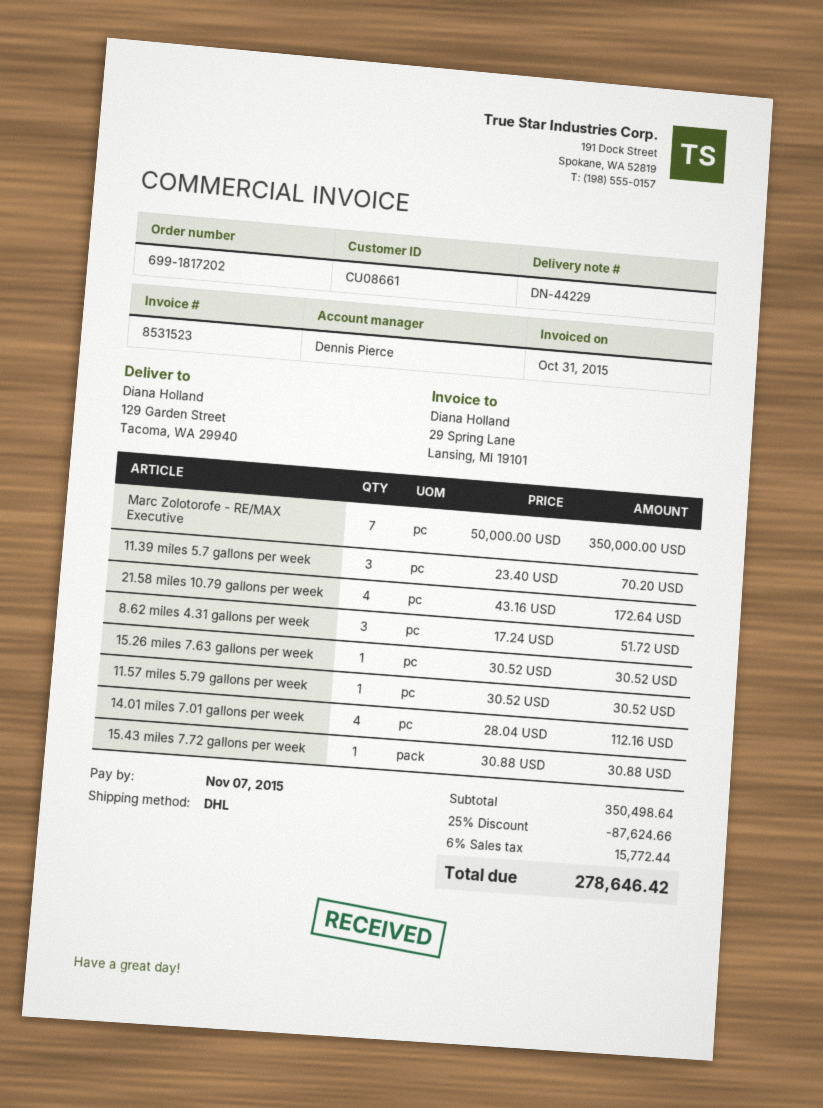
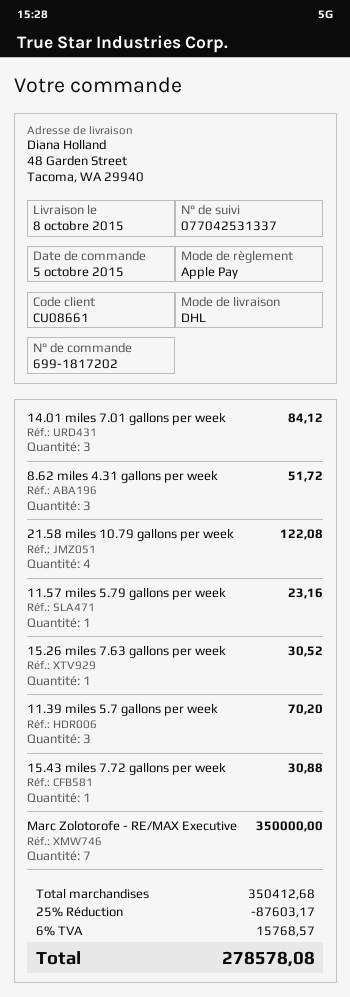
ship to: 129 Garden Street, Tacoma, WA 29940 -> 48 Garden Street, Tacoma, WA 29940
21.58 miles 10.79 gallons per week: 4 for 172.64 -> 4 for 122.08
11.57 miles 5.79 gallons per week: 1 for 30.52 -> 1 for 23.16
14.01 miles 7.01 gallons per week: 4 for 112.16 -> 3 for 84.12
subtotal: 350498.64 -> 350412.68
discount: 25% = 87624.66 -> 25% = 87603.17
tax: 6% = 15772.44 -> 6% = 15768.57
total: 278646.42 -> 278578.08

